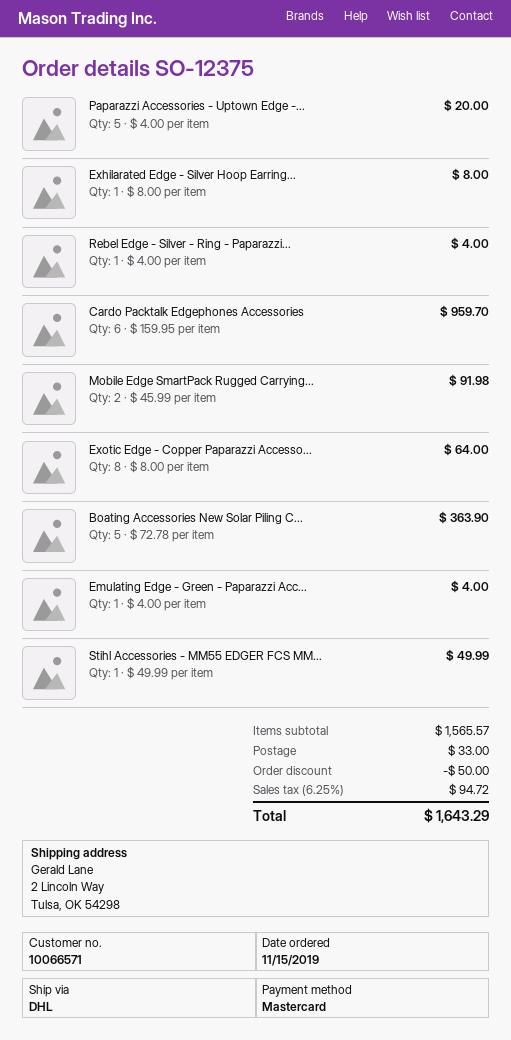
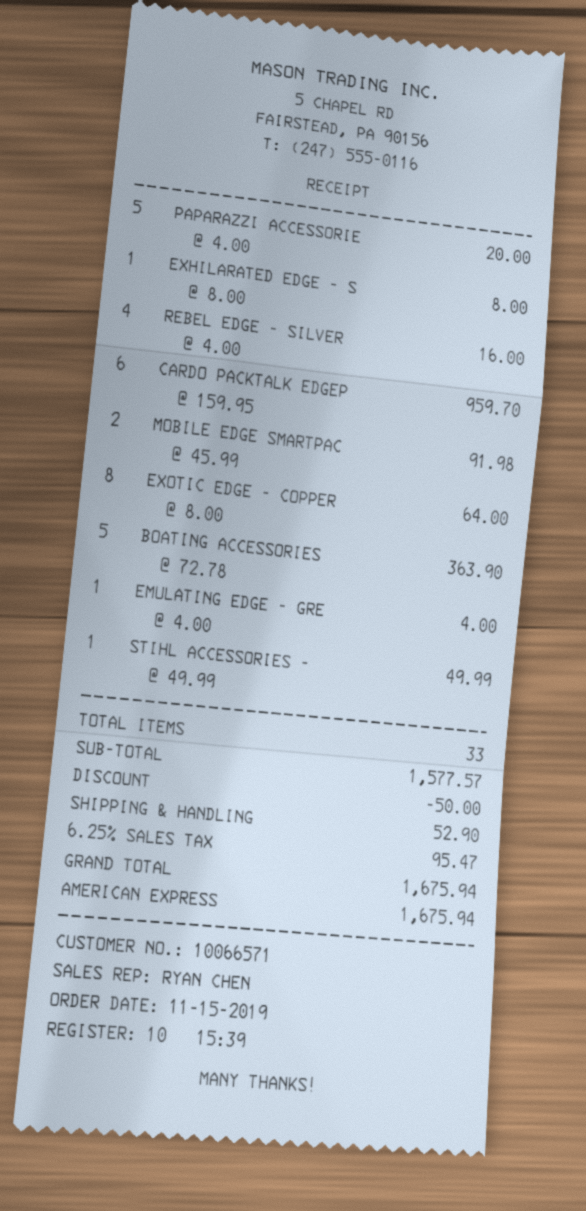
payment method: Mastercard -> American Express
Rebel Edge - Silver - Ring - Paparazzi...: 1 x 4.00 = 4.00 -> 4 x 4.00 = 16.00
subtotal: 1565.57 -> 1577.57
shipping: 33.00 -> 52.90
tax: 6.25% = 94.72 -> 6.25% = 95.47
total: 1643.29 -> 1675.94

